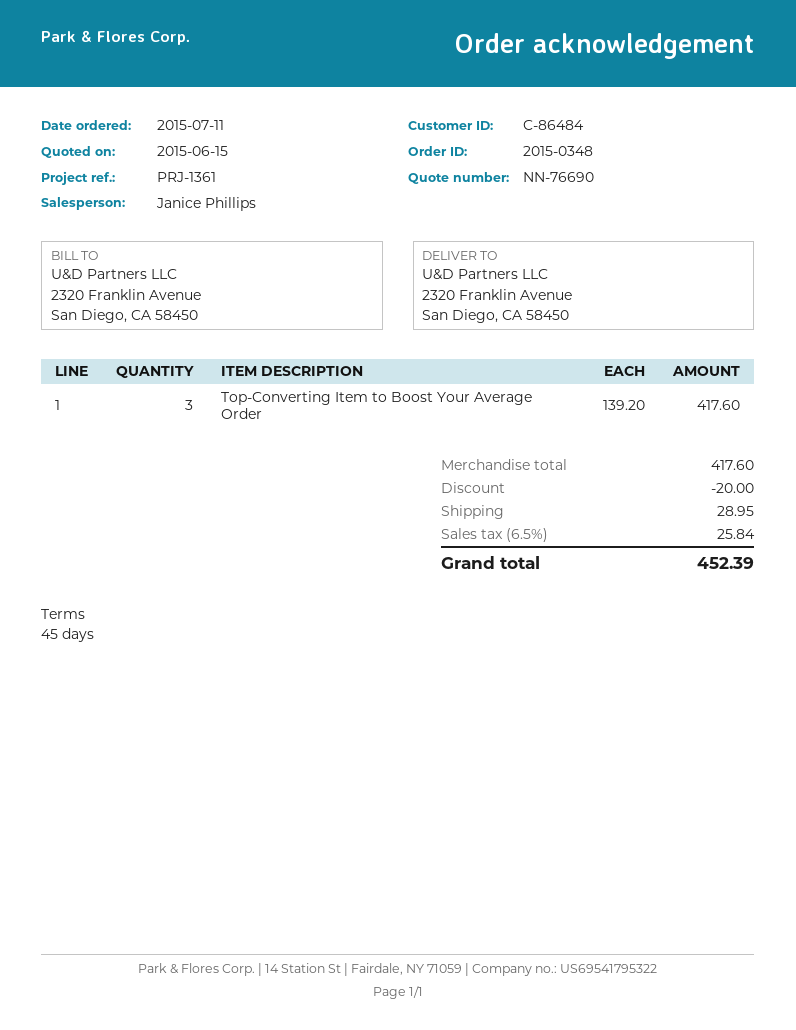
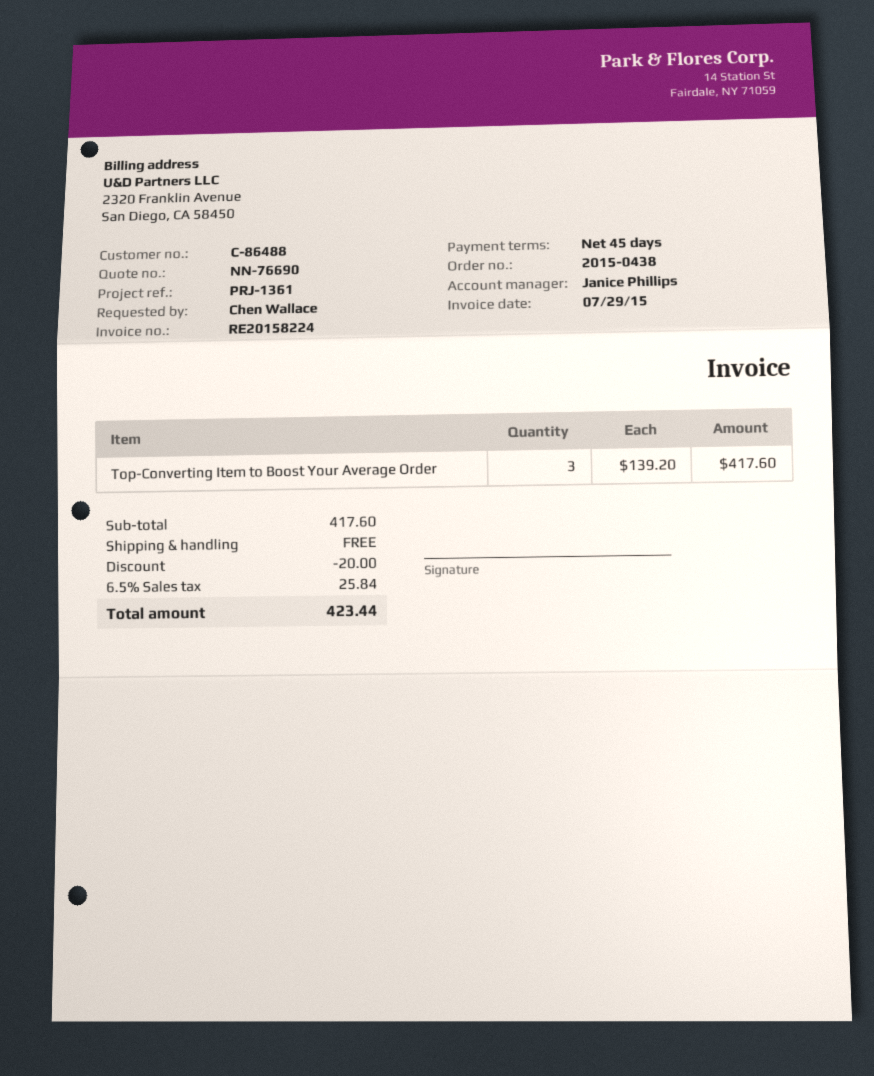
order number: 2015-0348 -> 2015-0438
customer number: C-86484 -> C-86488
shipping: 28.95 -> 0.00
total: 452.39 -> 423.44

